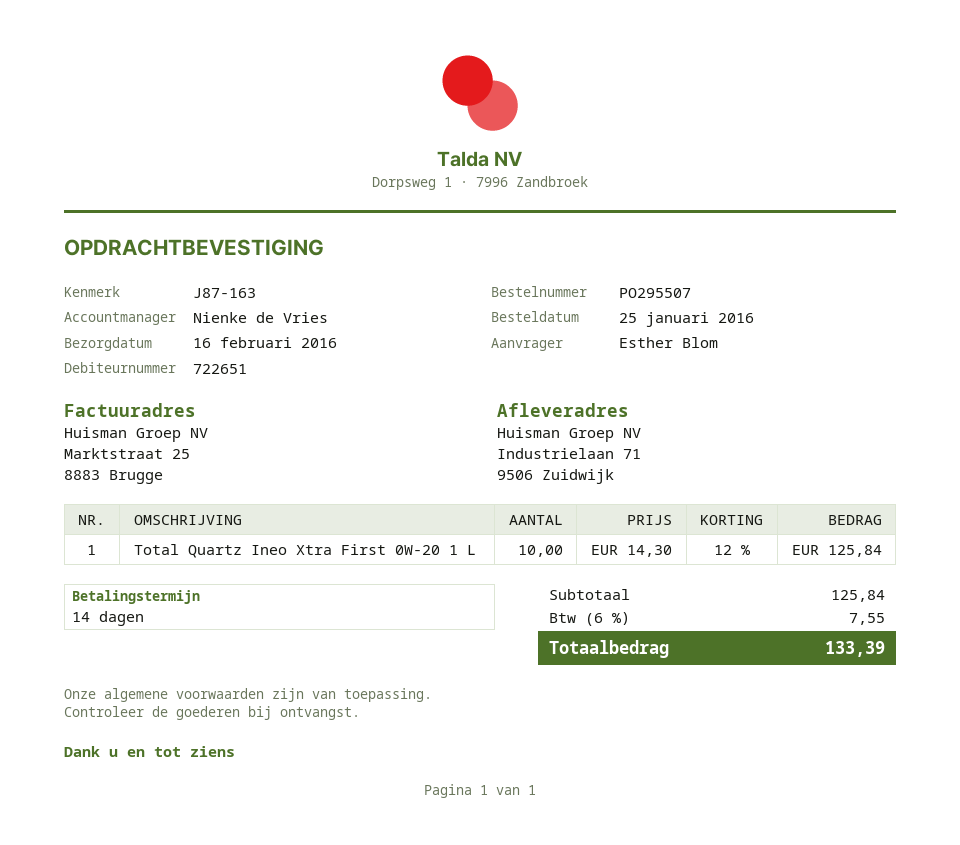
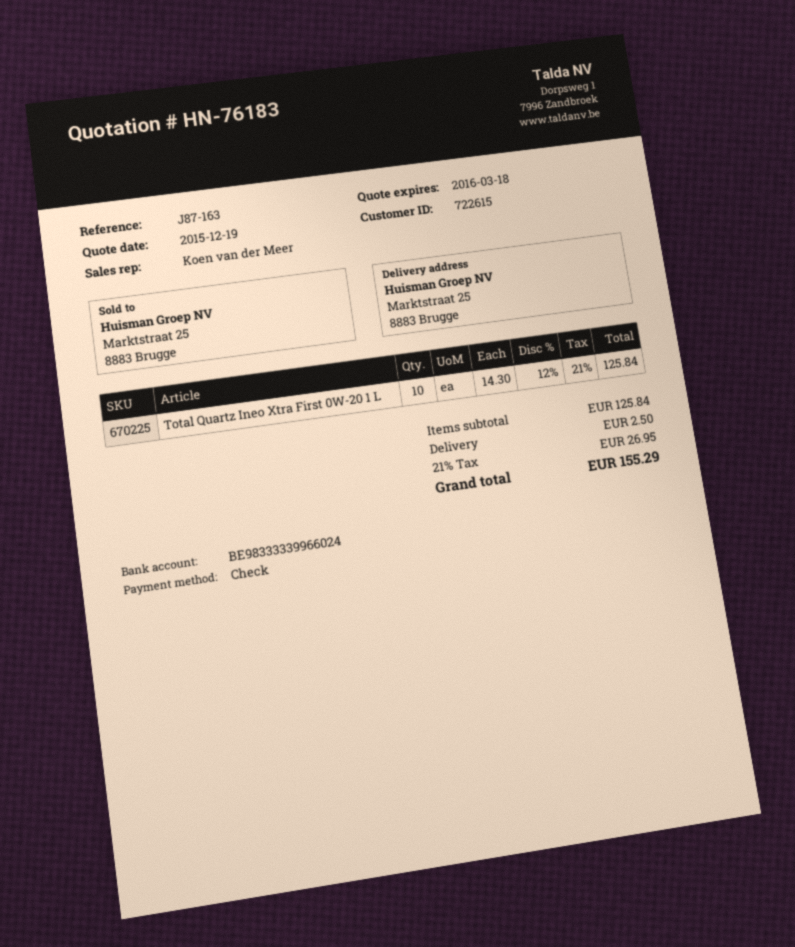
customer number: 722651 -> 722615
sales rep: Nienke de Vries -> Koen van der Meer
ship to: Industrielaan 71, 9506 Zuidwijk -> Marktstraat 25, 8883 Brugge
shipping: none -> 2.50
tax: 6% = 7.55 -> 21% = 26.95
total: 133.39 -> 155.29

